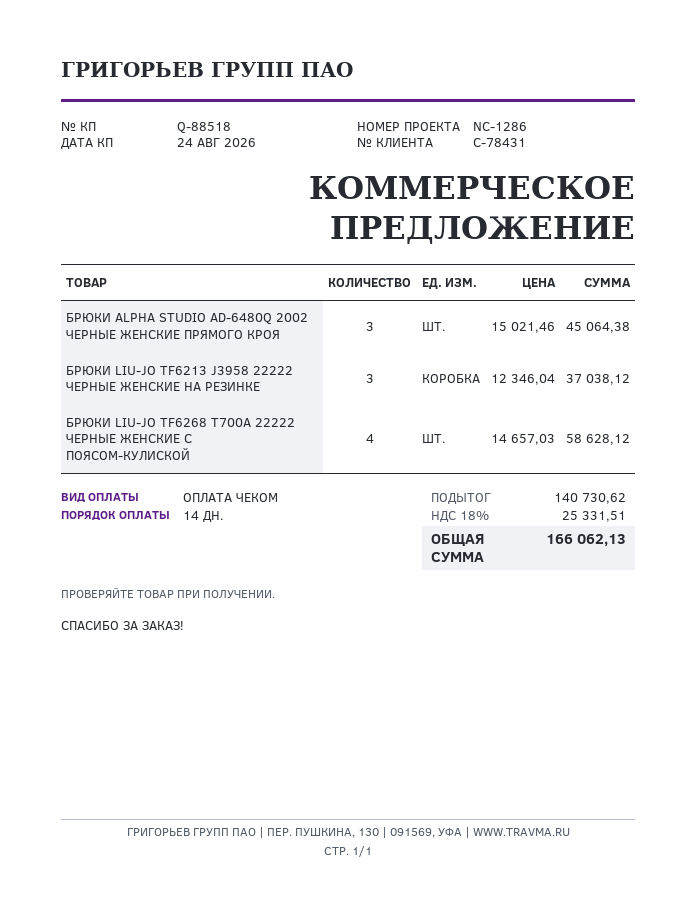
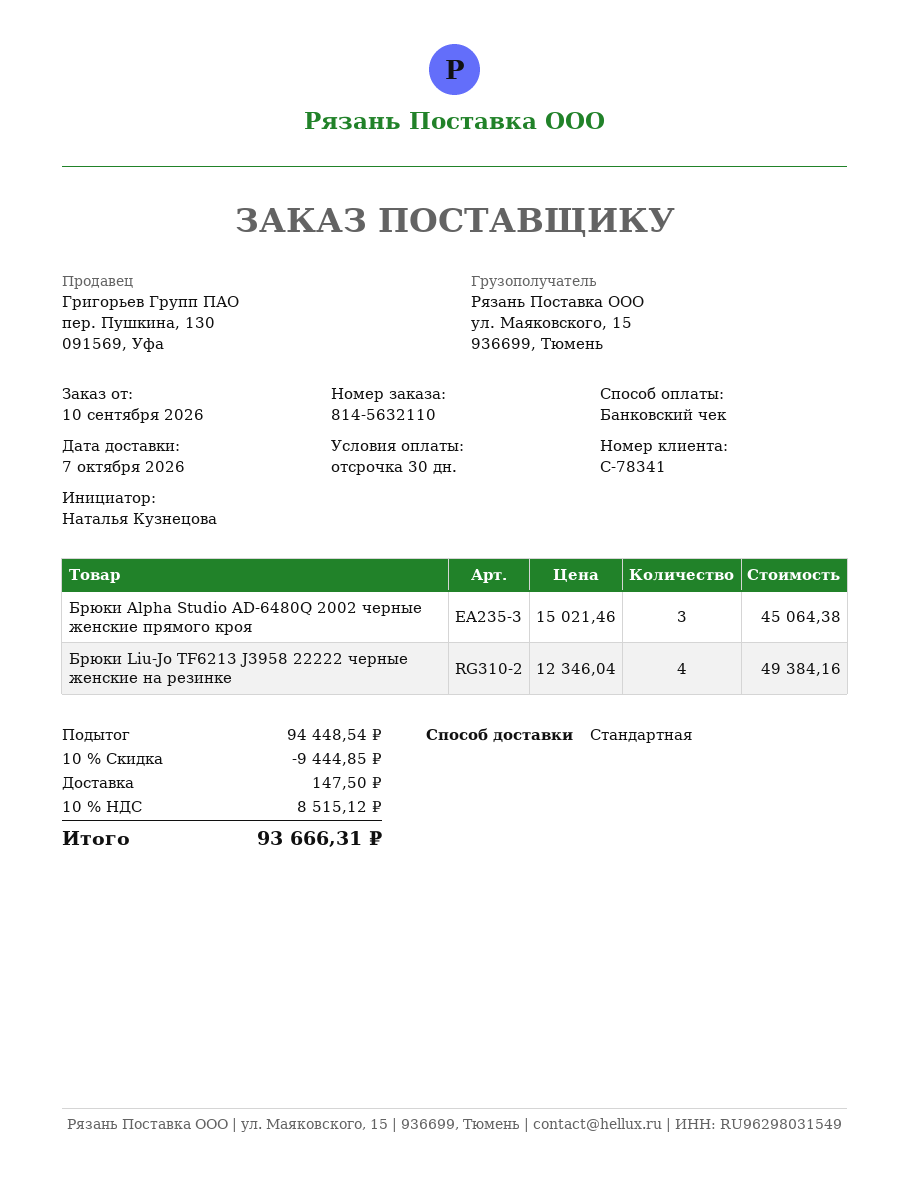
payment terms: 14 days -> 30 days
customer number: C-78431 -> C-78341
БРЮКИ LIU-JO TF6213 J3958 22222 ЧЕРНЫЕ ЖЕНСКИЕ НА РЕЗИНКЕ: 3 x 12346.04 = 37038.12 -> 4 x 12346.04 = 49384.16
БРЮКИ LIU-JO TF6268 T700A 22222 ЧЕРНЫЕ ЖЕНСКИЕ С ПОЯСОМ-КУЛИСКОЙ: 4 x 14657.03 = 58628.12 -> none
subtotal: 140730.62 -> 94448.54
discount: none -> 10% = 9444.85
shipping: none -> 147.50
tax: 18% = 25331.51 -> 10% = 8515.12
total: 166062.13 -> 93666.31

